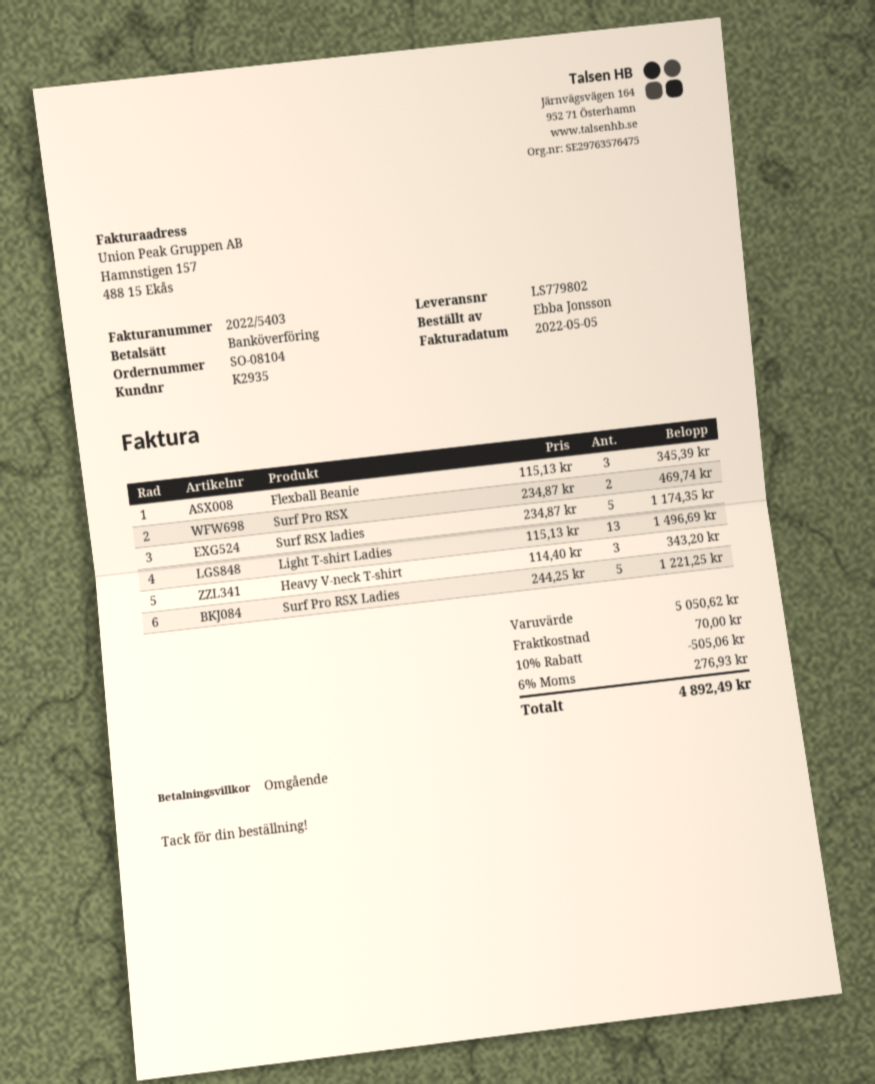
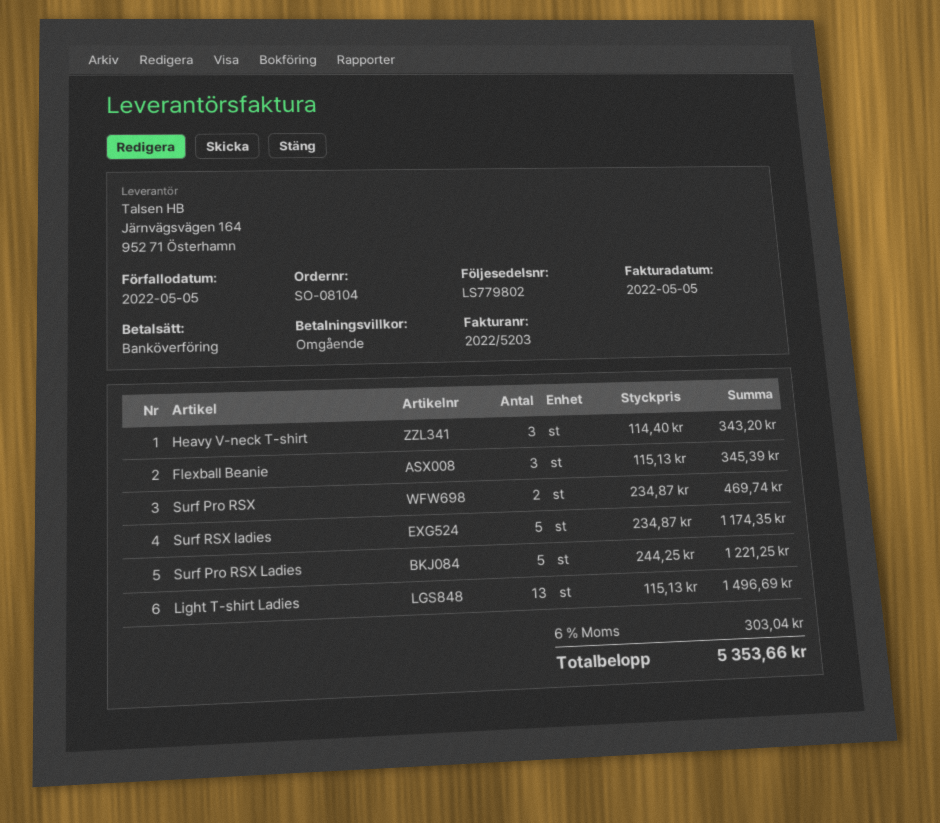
invoice number: 2022/5403 -> 2022/5203
discount: 10% = 505.06 -> none
shipping: 70.00 -> none
tax: 6% = 276.93 -> 6% = 303.04
total: 4892.49 -> 5353.66

